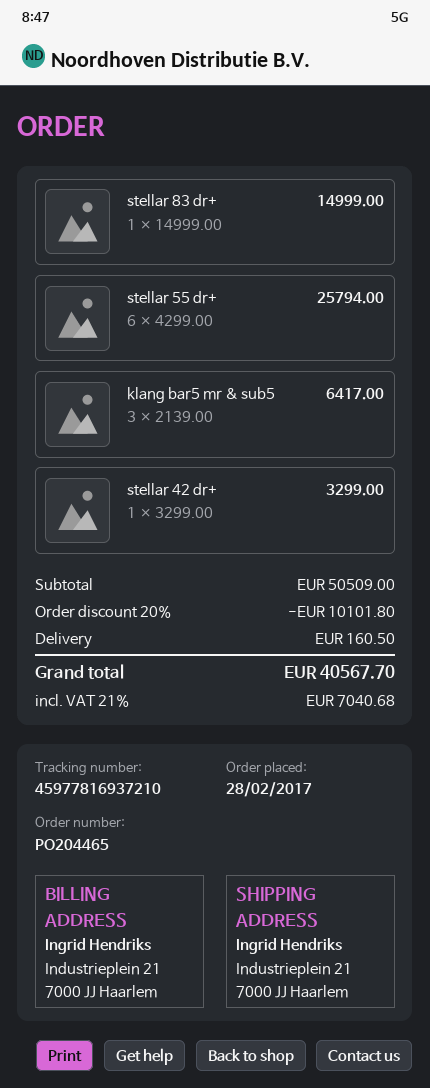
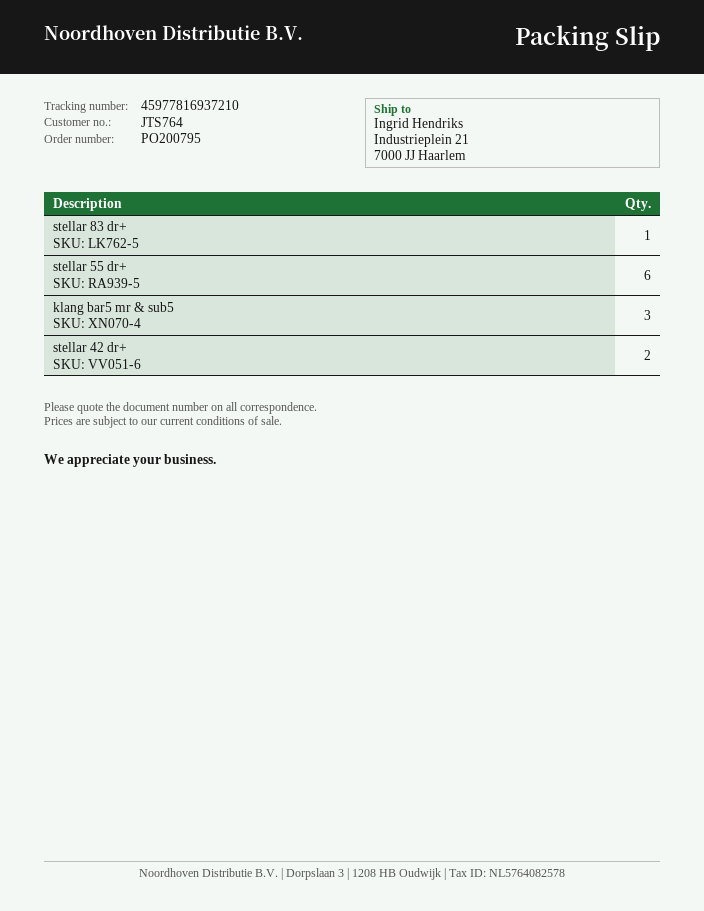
order number: PO204465 -> PO200795
stellar 42 dr+: 1 -> 2

